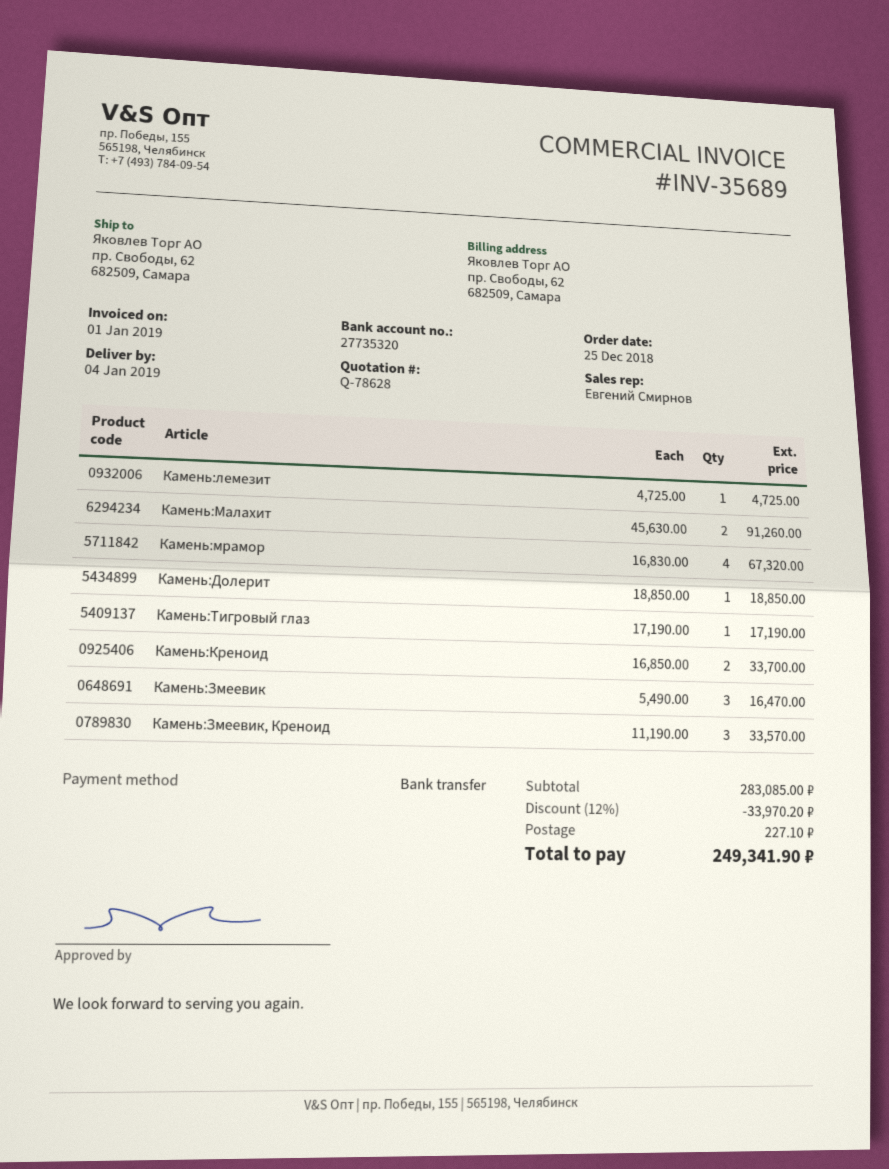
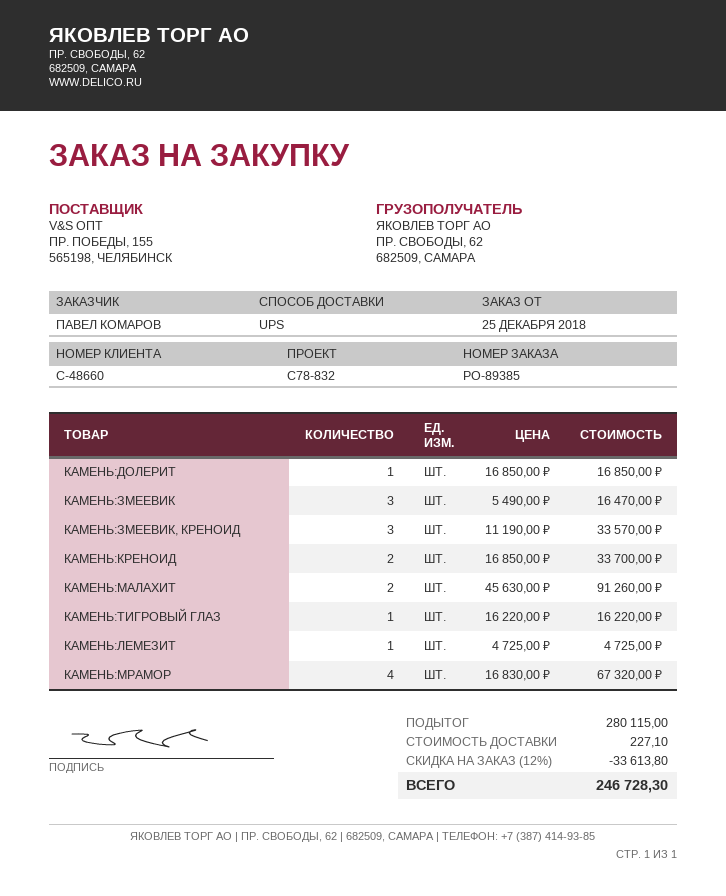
Камень:Долерит: 1 x 18850.00 = 18850.00 -> 1 x 16850.00 = 16850.00
Камень:Тигровый глаз: 1 x 17190.00 = 17190.00 -> 1 x 16220.00 = 16220.00
subtotal: 283085.00 -> 280115.00
discount: 12% = 33970.20 -> 12% = 33613.80
total: 249341.90 -> 246728.30

